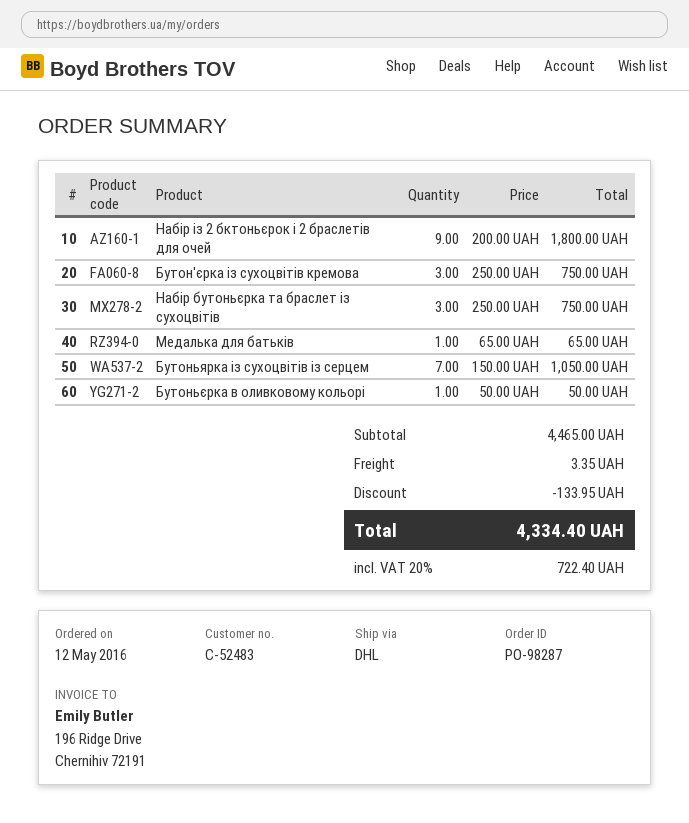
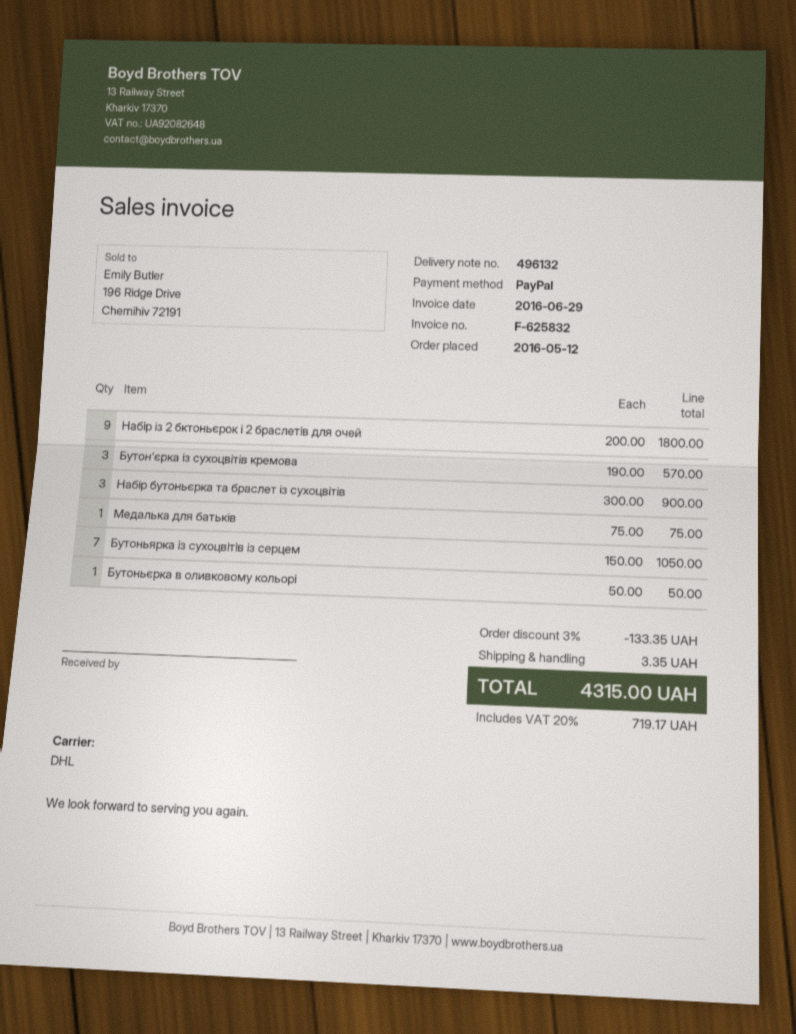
Бутон'єрка із сухоцвітів кремова: 3 x 250.00 = 750.00 -> 3 x 190.00 = 570.00
Набір бутоньєрка та браслет із сухоцвітів: 3 x 250.00 = 750.00 -> 3 x 300.00 = 900.00
Медалька для батьків: 1 x 65.00 = 65.00 -> 1 x 75.00 = 75.00
discount: 133.95 -> 133.35
tax: 20% = 722.40 -> 20% = 719.17
total: 4334.40 -> 4315.00

